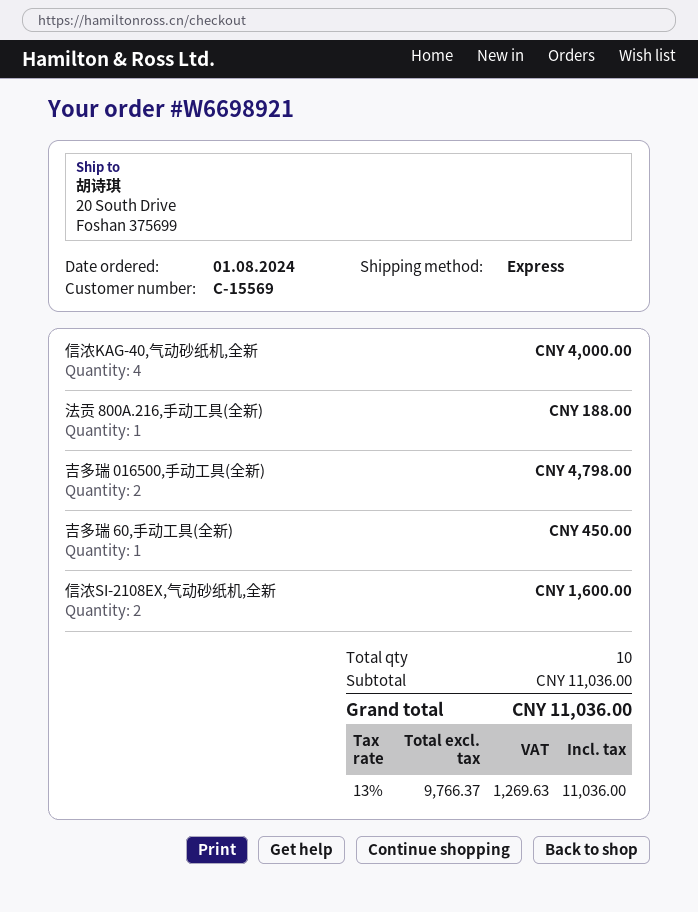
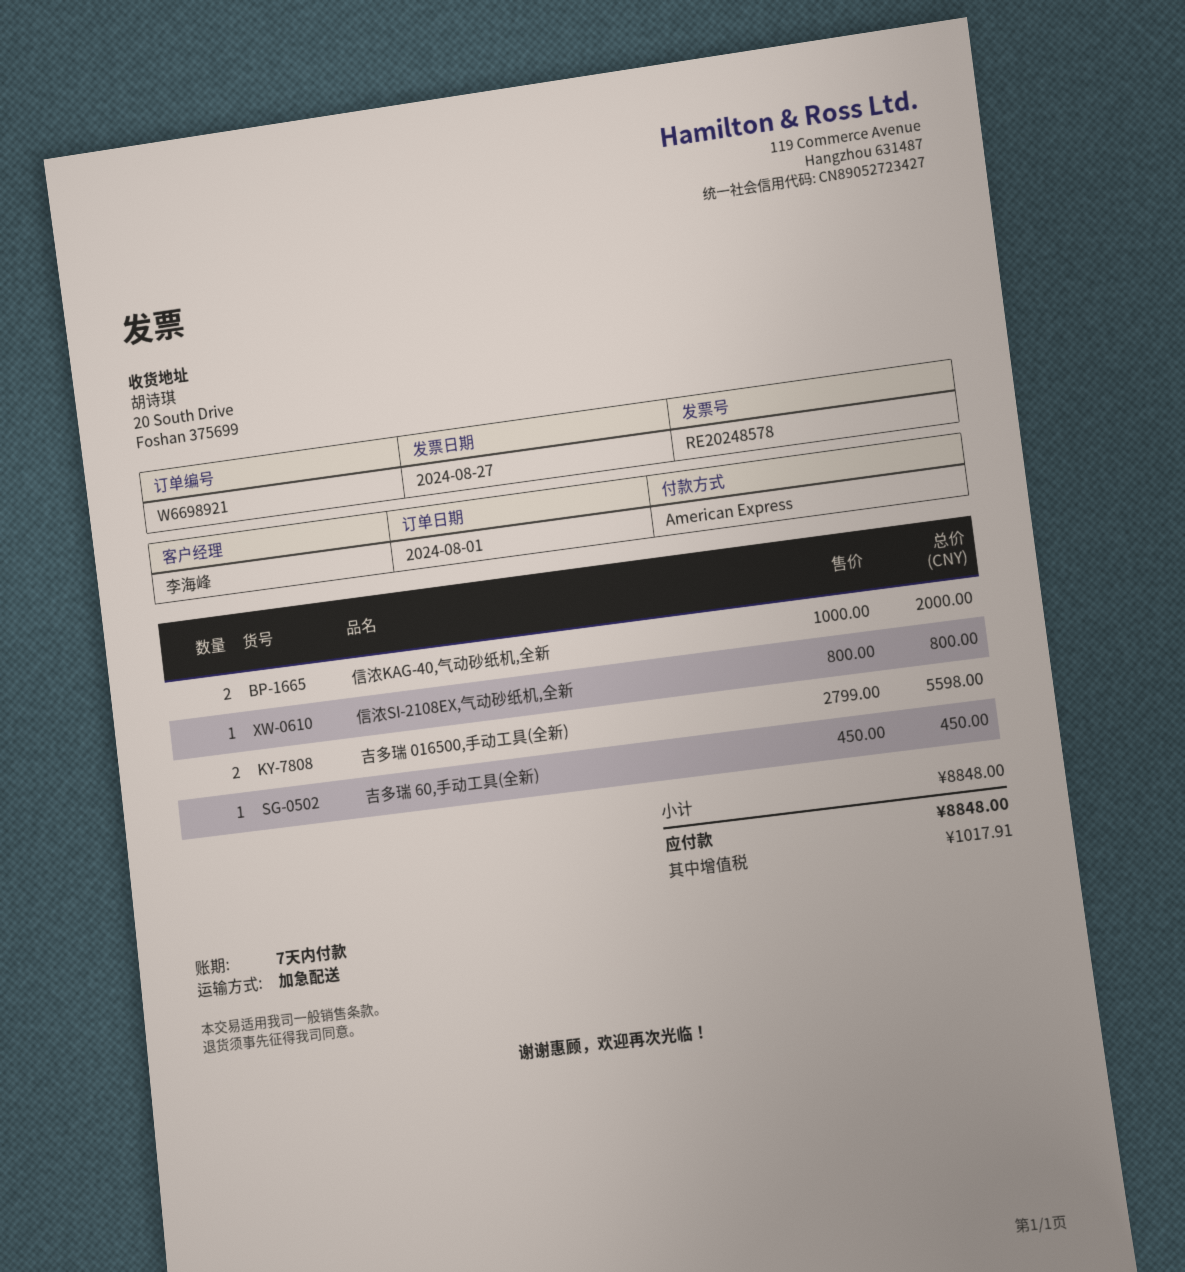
信浓KAG-40,气动砂纸机,全新: 4 for 4000.00 -> 2 for 2000.00
法贡 800A.216,手动工具(全新): 1 for 188.00 -> none
吉多瑞 016500,手动工具(全新): 2 for 4798.00 -> 2 for 5598.00
信浓SI-2108EX,气动砂纸机,全新: 2 for 1600.00 -> 1 for 800.00
subtotal: 11036.00 -> 8848.00
tax: 1269.63 -> 1017.91
total: 11036.00 -> 8848.00

